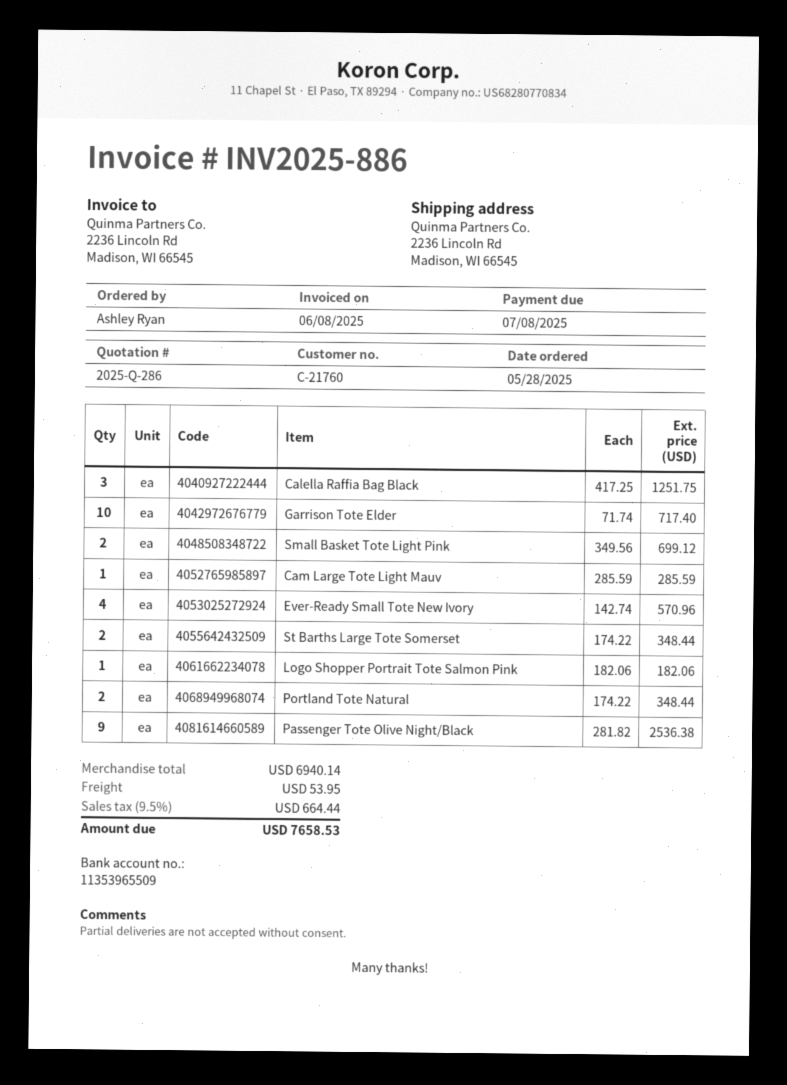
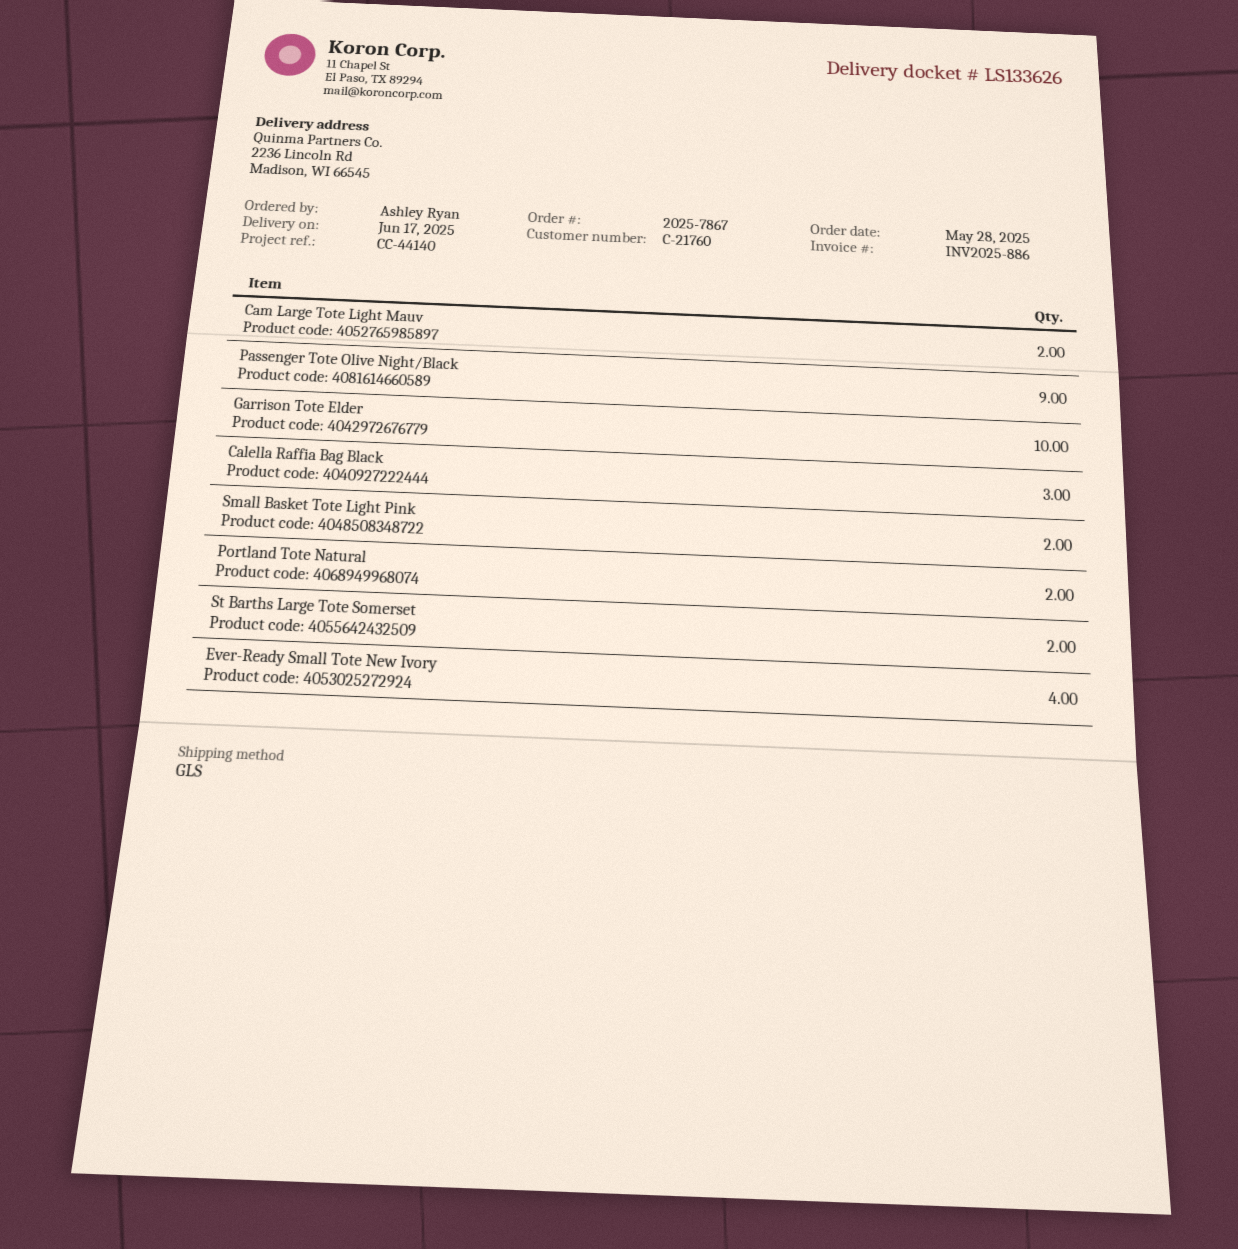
Cam Large Tote Light Mauv: 1 -> 2
Logo Shopper Portrait Tote Salmon Pink: 1 -> none

